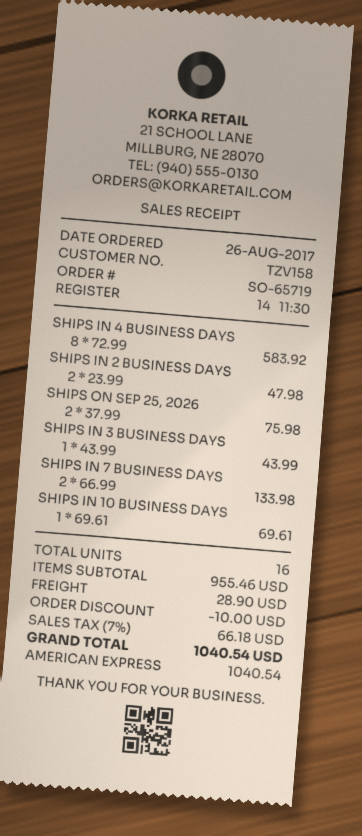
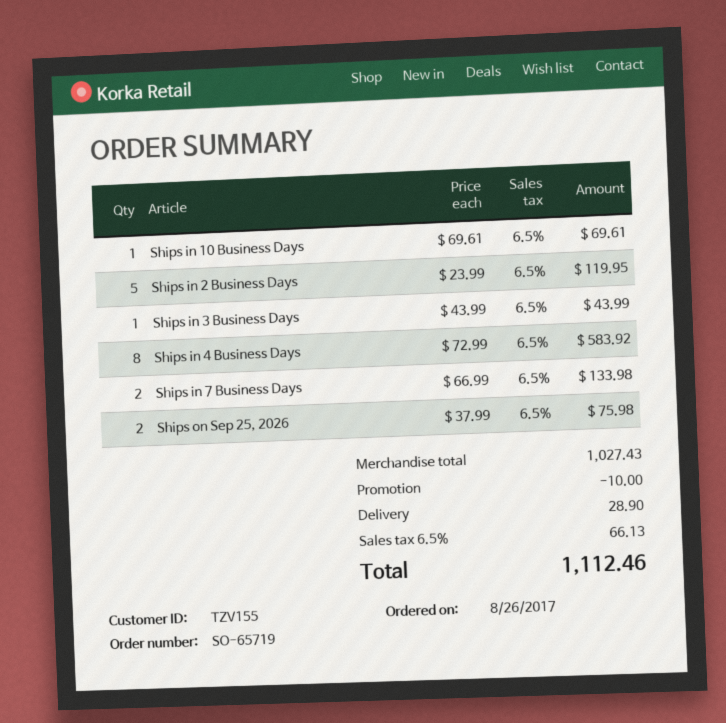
customer number: TZV158 -> TZV155
SHIPS IN 2 BUSINESS DAYS: 2 x 23.99 = 47.98 -> 5 x 23.99 = 119.95
subtotal: 955.46 -> 1027.43
tax: 7% = 66.18 -> 6.5% = 66.13
total: 1040.54 -> 1112.46

